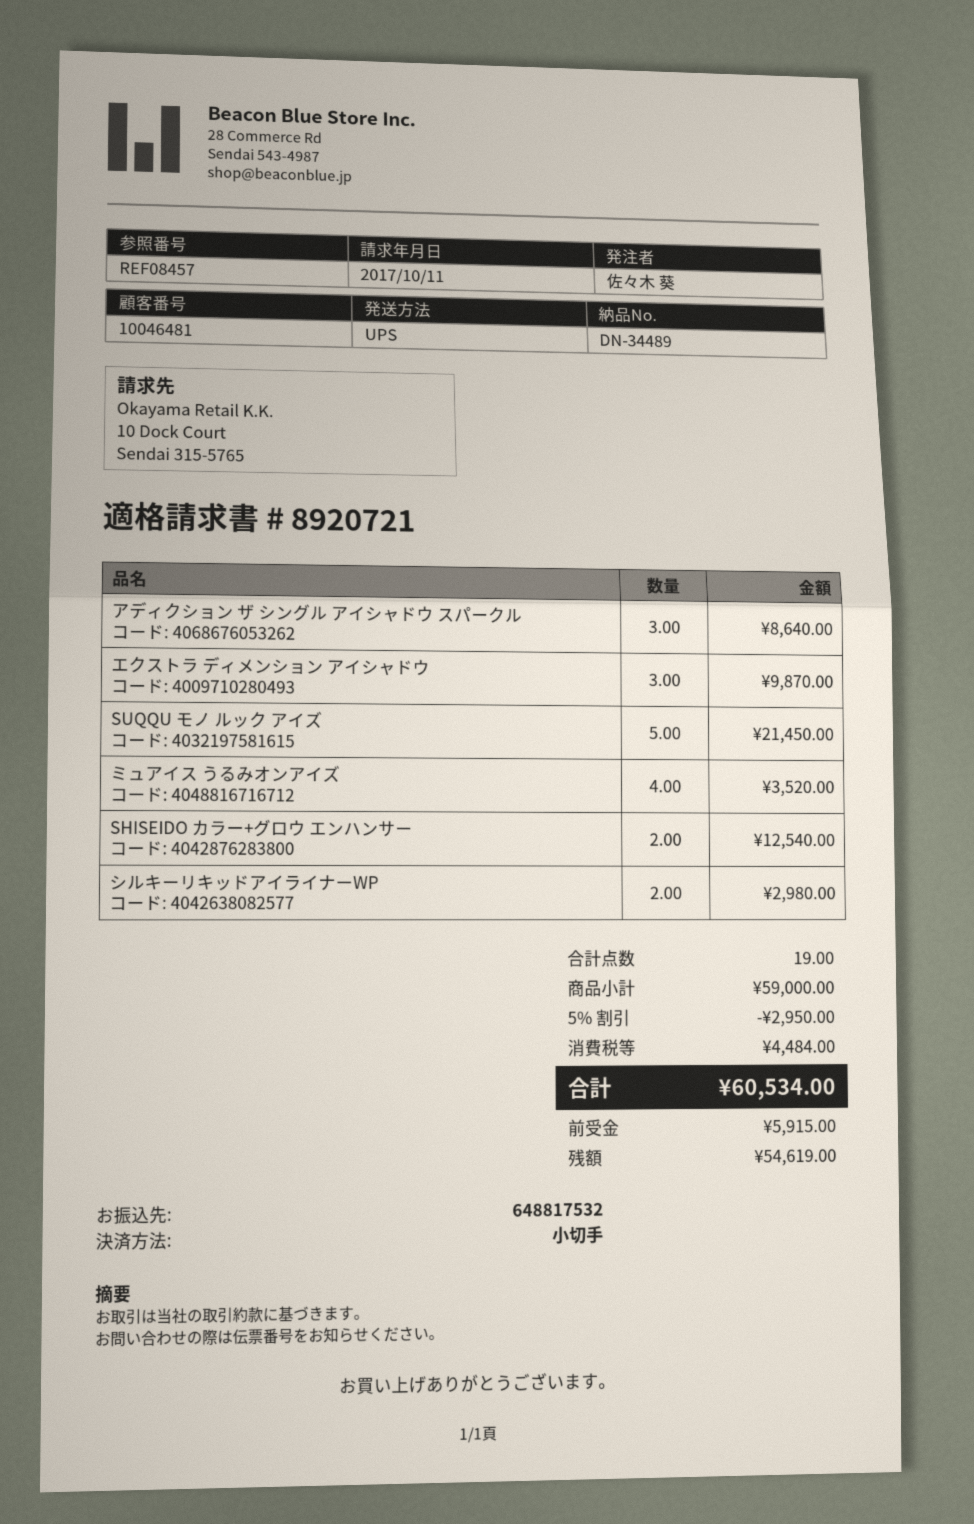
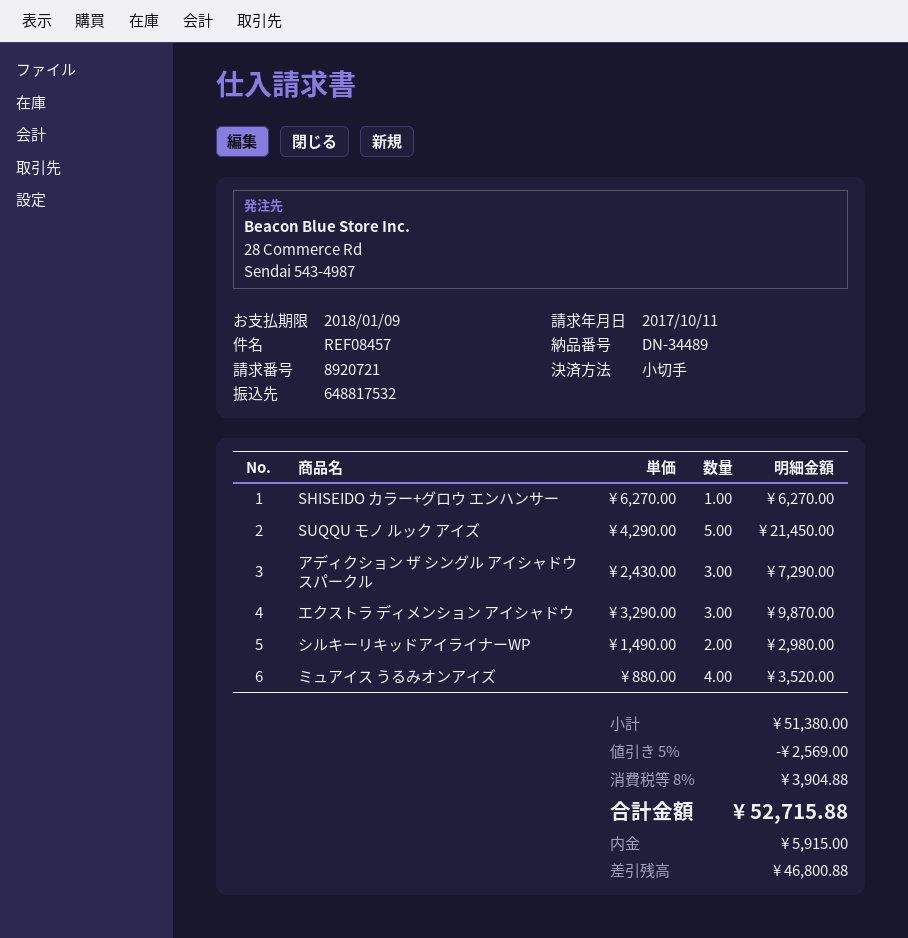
アディクション ザ シングル アイシャドウ スパークル: 3 for 8640.00 -> 3 for 7290.00
SHISEIDO カラー+グロウ エンハンサー: 2 for 12540.00 -> 1 for 6270.00
subtotal: 59000.00 -> 51380.00
discount: 5% = 2950.00 -> 5% = 2569.00
tax: 4484.00 -> 3904.88
total: 60534.00 -> 52715.88
balance: 54619.00 -> 46800.88

